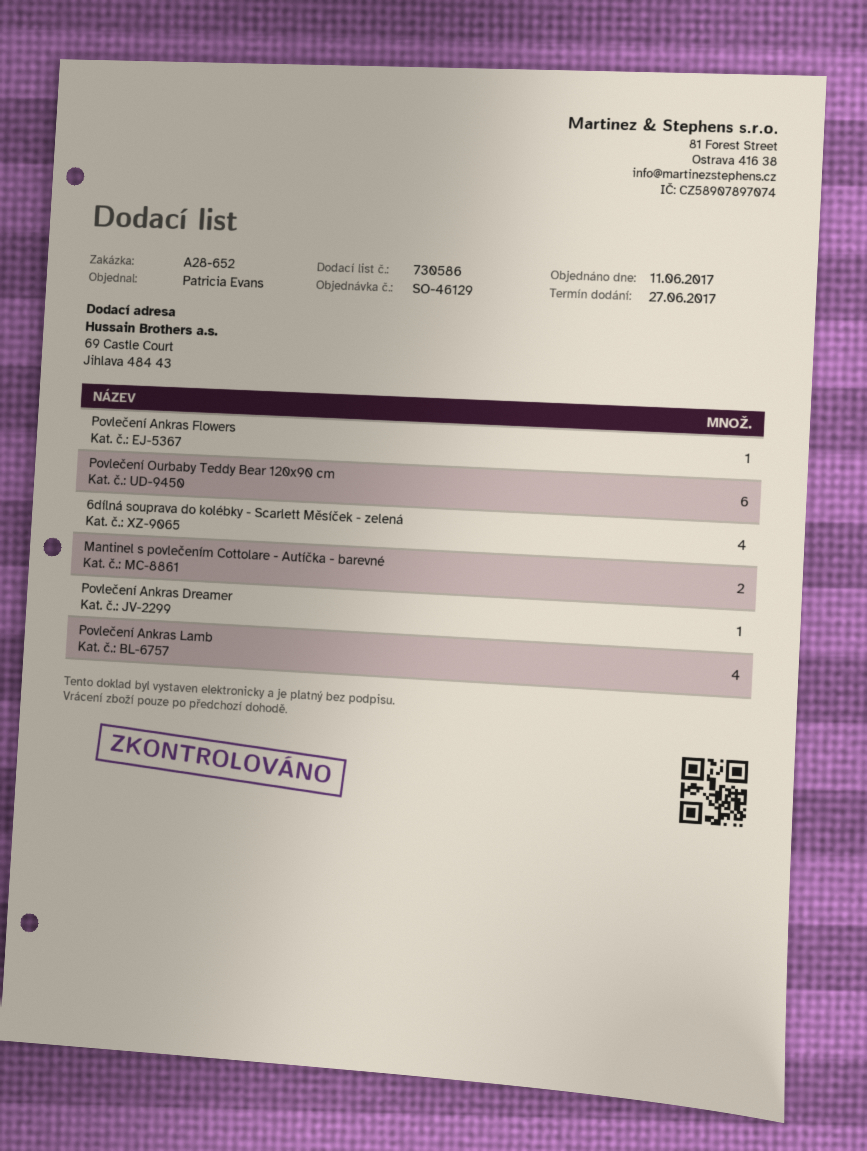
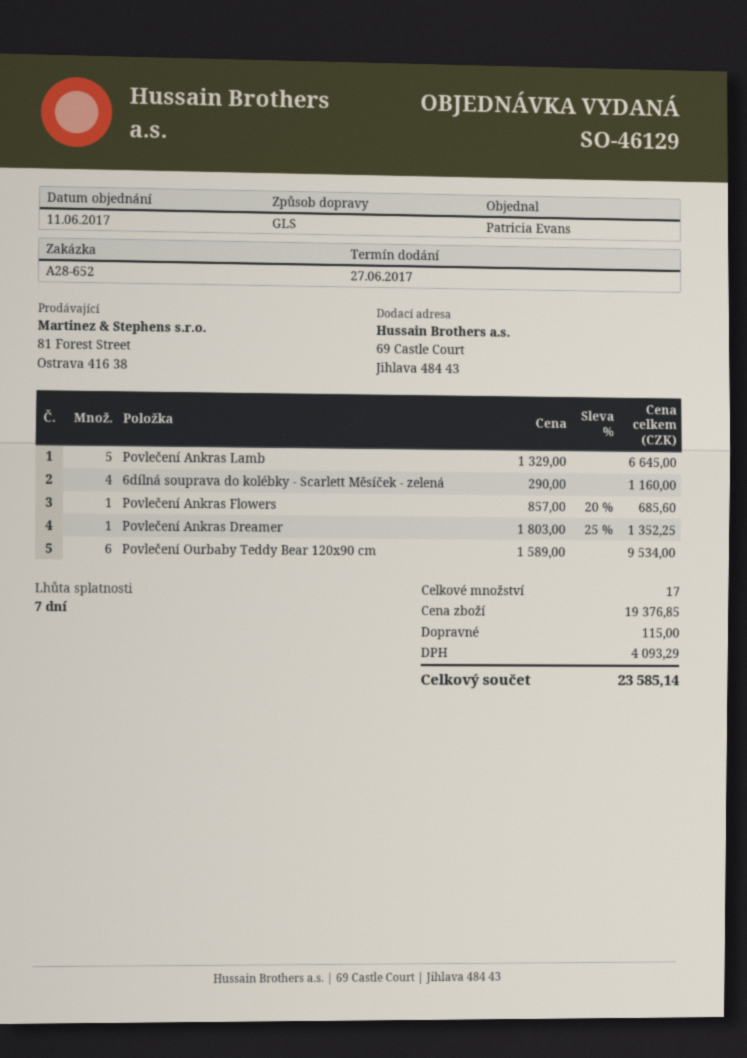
Mantinel s povlečením Cottolare - Autíčka - barevné: 2 -> none
Povlečení Ankras Lamb: 4 -> 5

